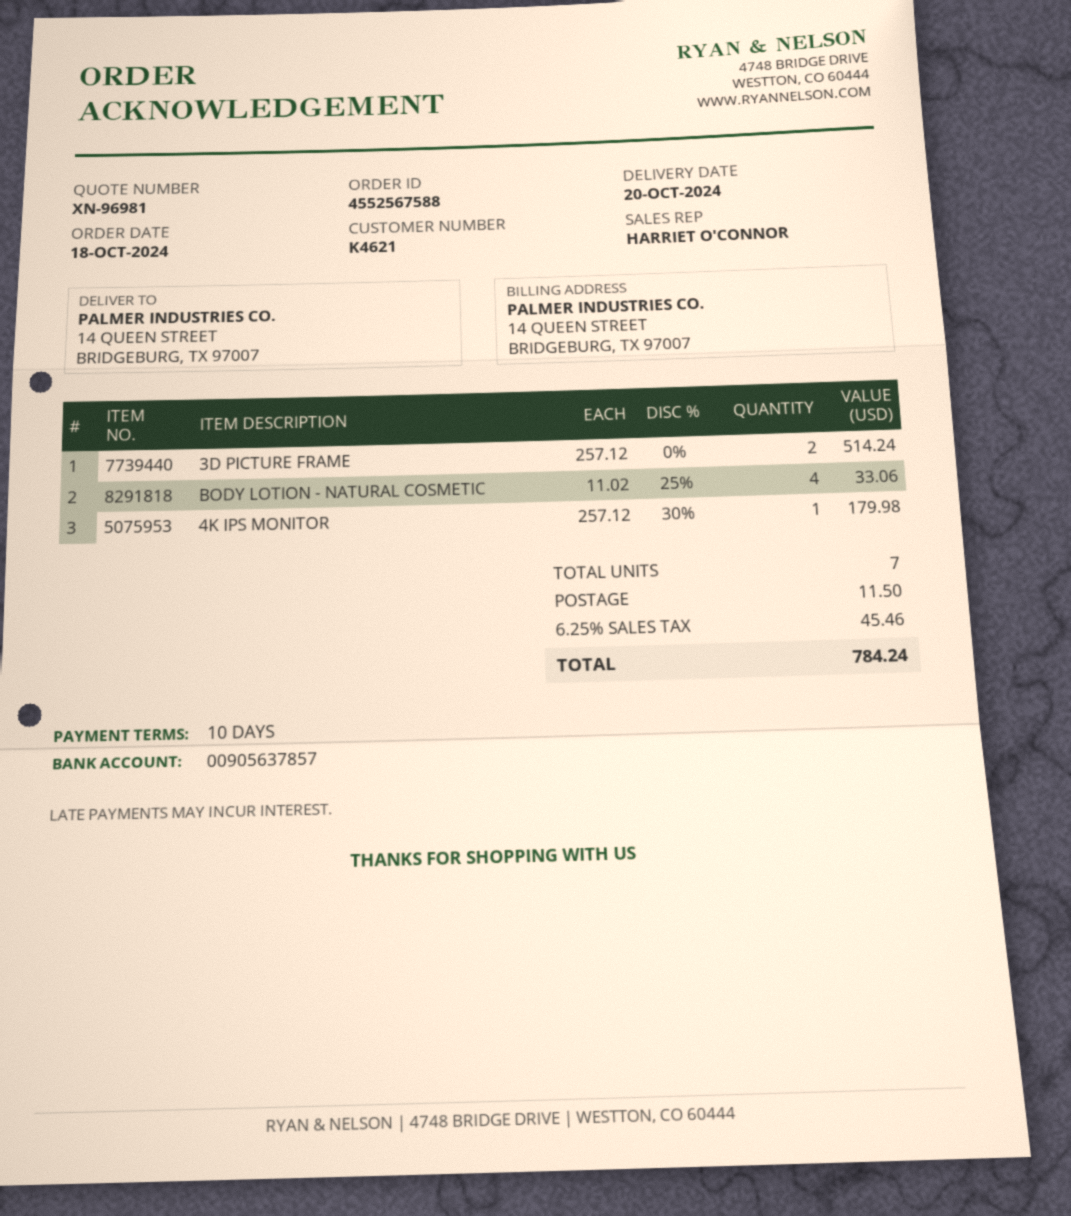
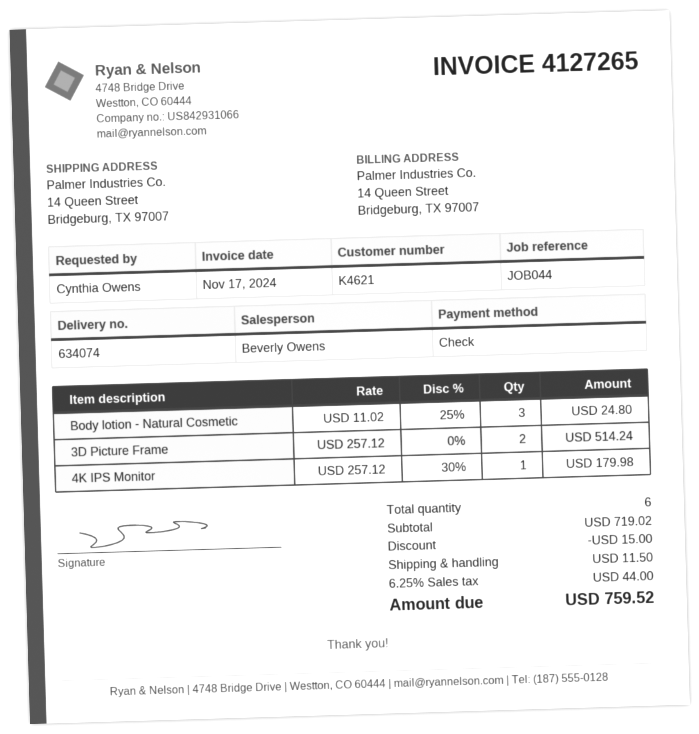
sales rep: HARRIET O'CONNOR -> Beverly Owens
BODY LOTION - NATURAL COSMETIC: 4 x 11.02 - 25% = 33.06 -> 3 x 11.02 - 25% = 24.80
total quantity: 7 -> 6
discount: none -> 15.00
tax: 6.25% = 45.46 -> 6.25% = 44.00
total: 784.24 -> 759.52

